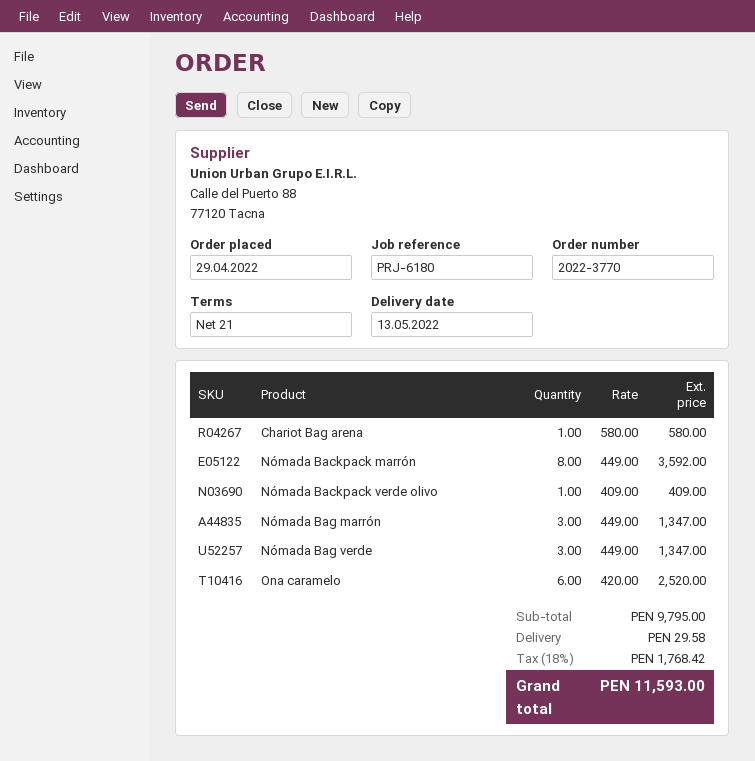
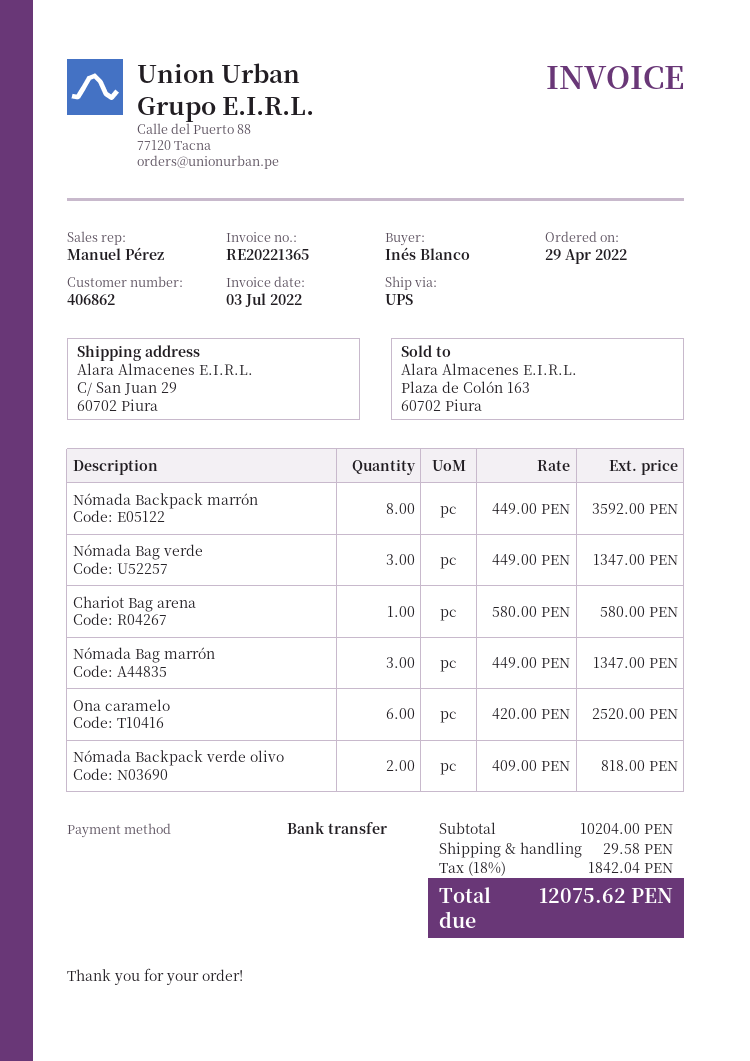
Nómada Backpack verde olivo: 1 x 409.00 = 409.00 -> 2 x 409.00 = 818.00
subtotal: 9795.00 -> 10204.00
tax: 18% = 1768.42 -> 18% = 1842.04
total: 11593.00 -> 12075.62

